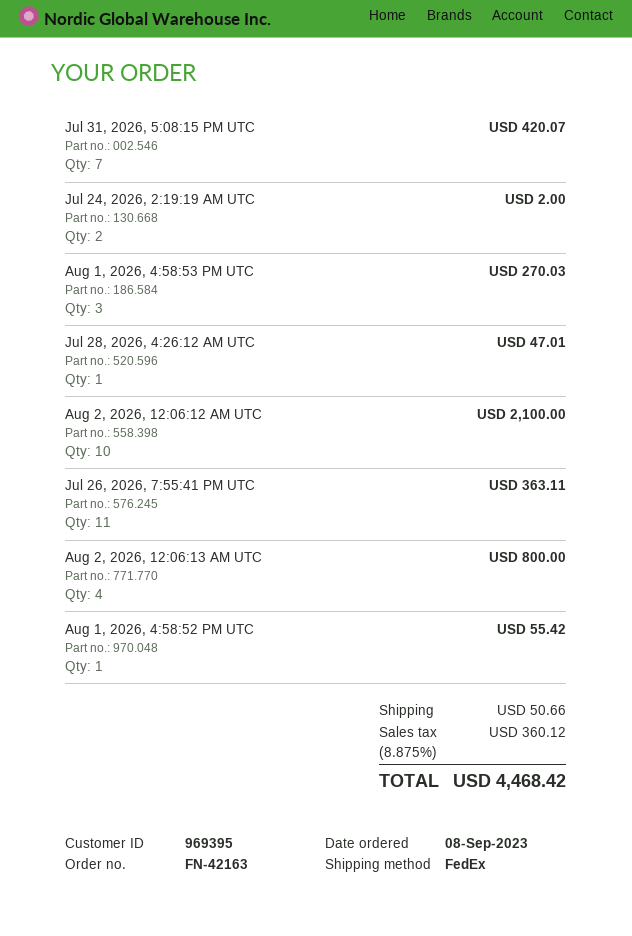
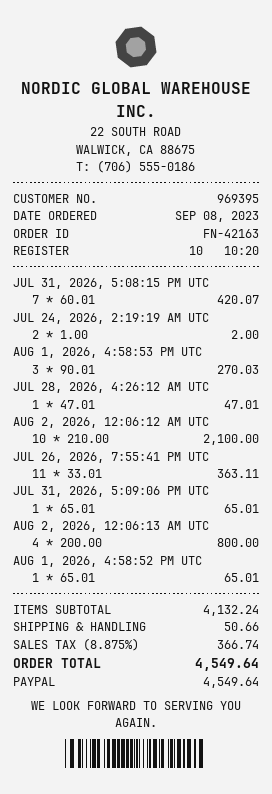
Aug 1, 2026, 4:58:52 PM UTC: 1 for 55.42 -> 1 for 65.01
JUL 31, 2026, 5:09:06 PM UTC: none -> 1 for 65.01
tax: 8.875% = 360.12 -> 8.875% = 366.74
total: 4468.42 -> 4549.64

